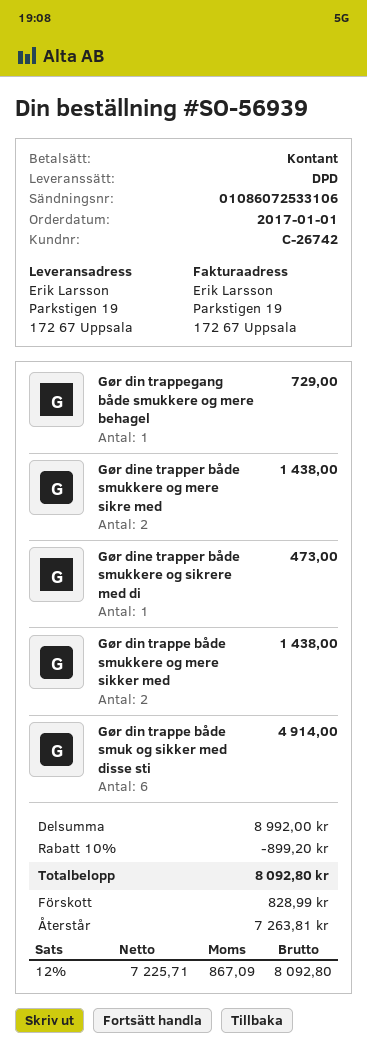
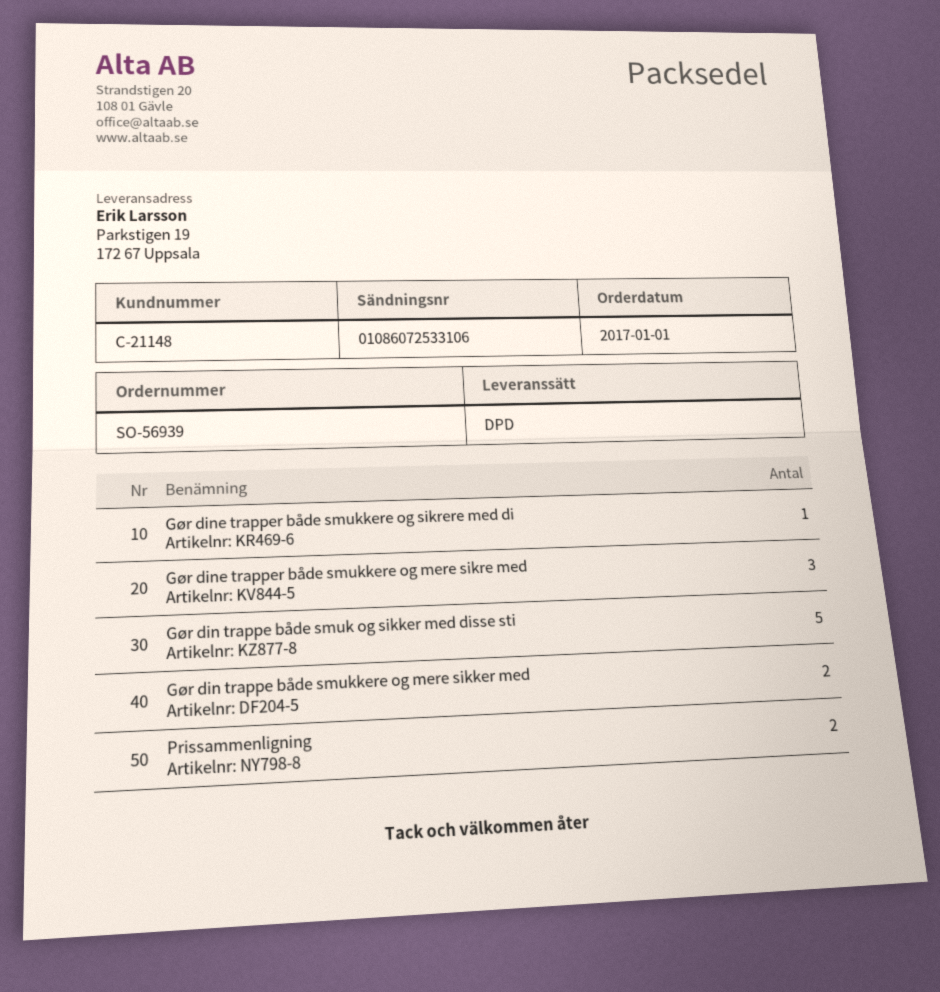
customer number: C-26742 -> C-21148
Gør din trappegang både smukkere og mere behagel: 1 -> none
Gør dine trapper både smukkere og mere sikre med: 2 -> 3
Gør din trappe både smuk og sikker med disse sti: 6 -> 5
Prissammenligning: none -> 2

